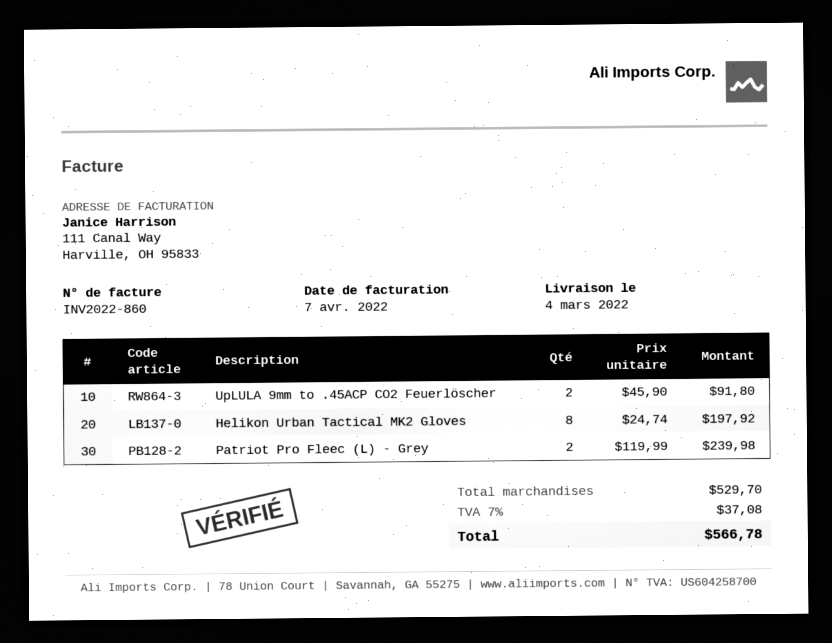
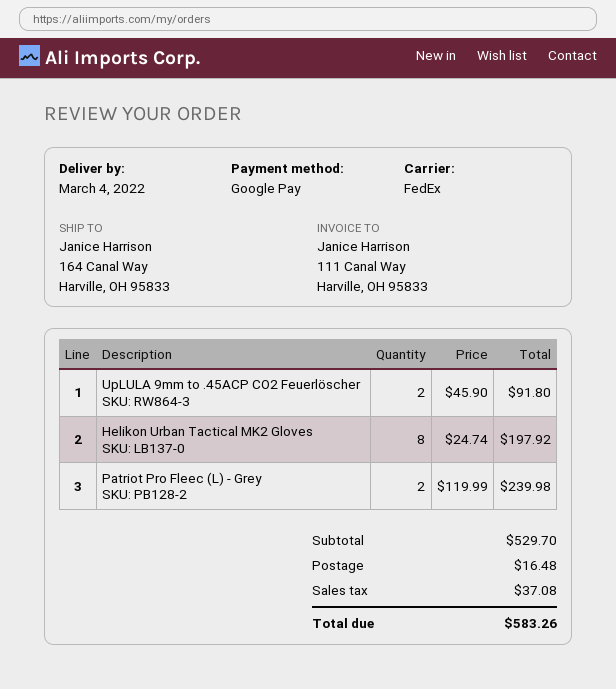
shipping: none -> 16.48
total: 566.78 -> 583.26

